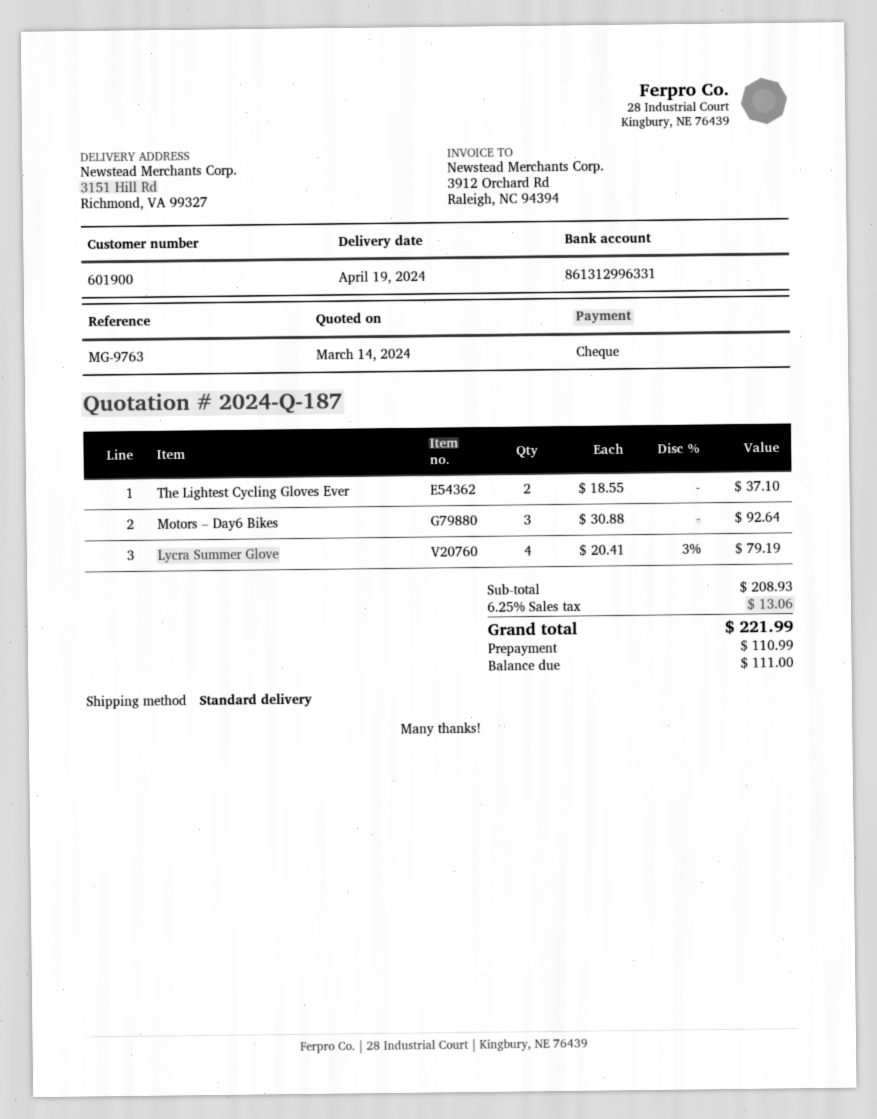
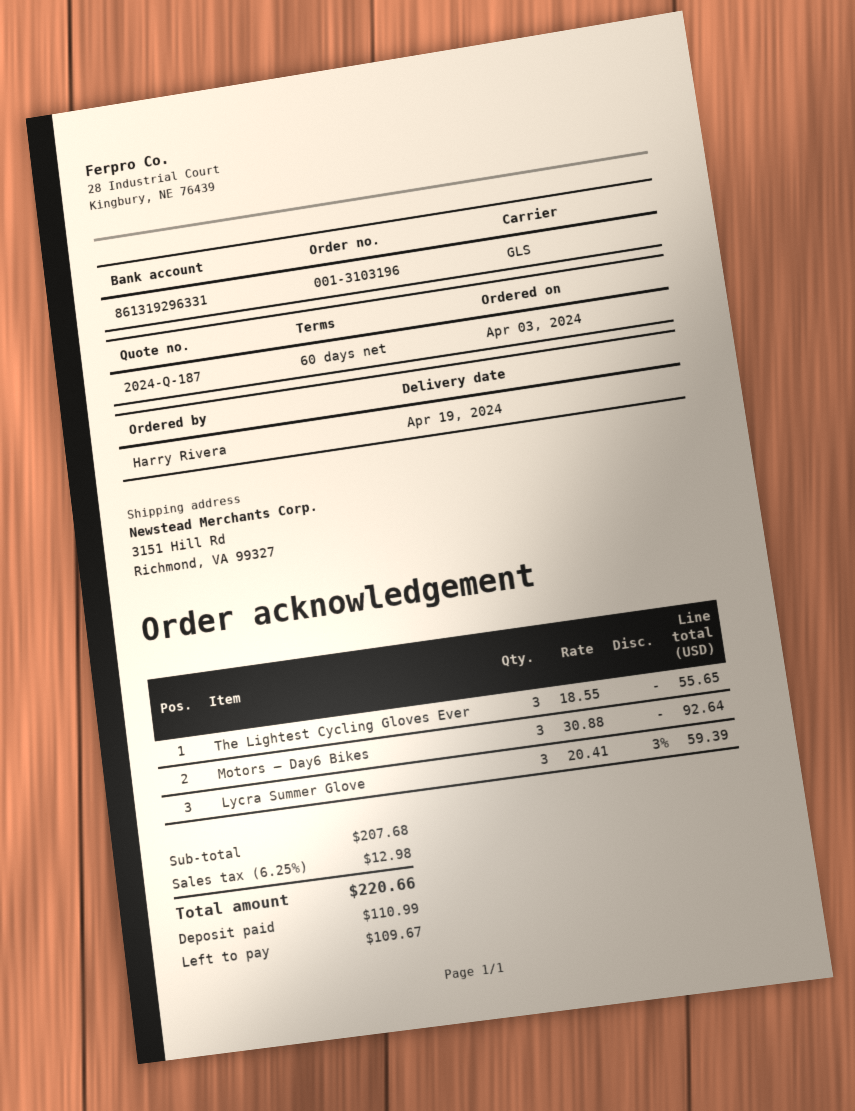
bank account: 861312996331 -> 861319296331
shipping method: standard -> GLS
The Lightest Cycling Gloves Ever: 2 x 18.55 = 37.10 -> 3 x 18.55 = 55.65
Lycra Summer Glove: 4 x 20.41 - 3% = 79.19 -> 3 x 20.41 - 3% = 59.39
subtotal: 208.93 -> 207.68
tax: 6.25% = 13.06 -> 6.25% = 12.98
total: 221.99 -> 220.66
balance: 111.00 -> 109.67

